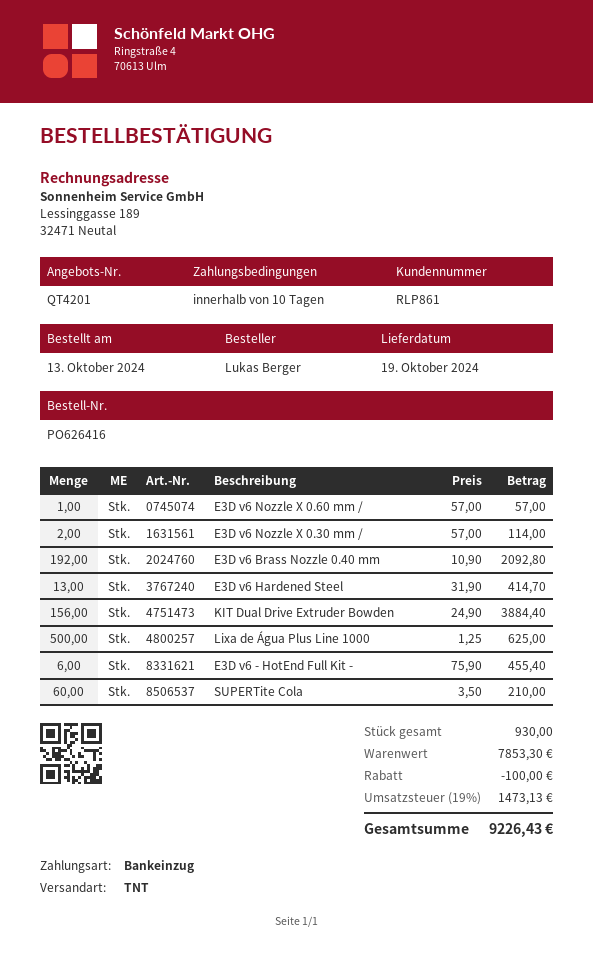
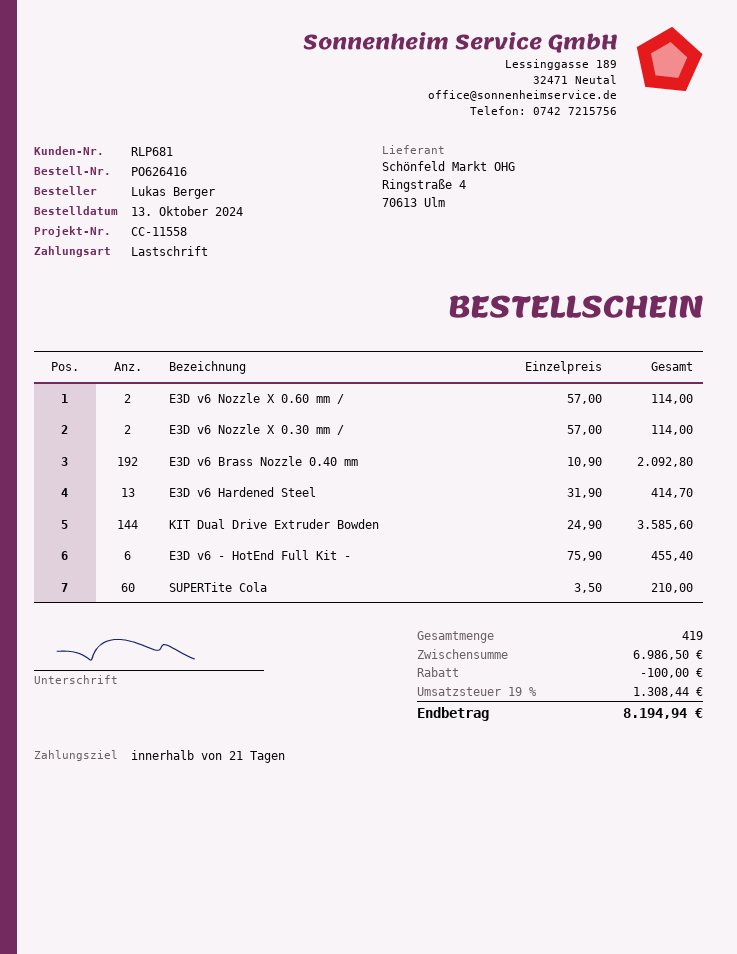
payment terms: 10 days -> 21 days
customer number: RLP861 -> RLP681
E3D v6 Nozzle X 0.60 mm /: 1 x 57.00 = 57.00 -> 2 x 57.00 = 114.00
KIT Dual Drive Extruder Bowden: 156 x 24.90 = 3884.40 -> 144 x 24.90 = 3585.60
Lixa de Água Plus Line 1000: 500 x 1.25 = 625.00 -> none
total quantity: 930 -> 419
subtotal: 7853.30 -> 6986.50
tax: 19% = 1473.13 -> 19% = 1308.44
total: 9226.43 -> 8194.94

